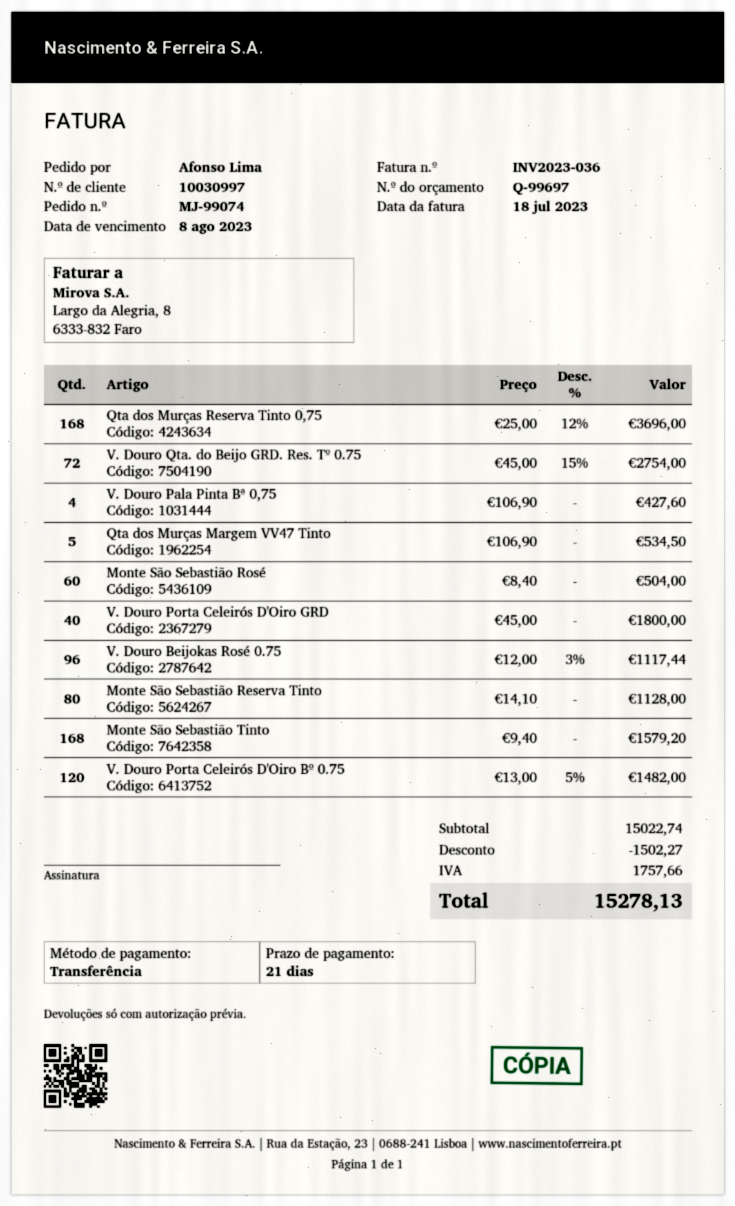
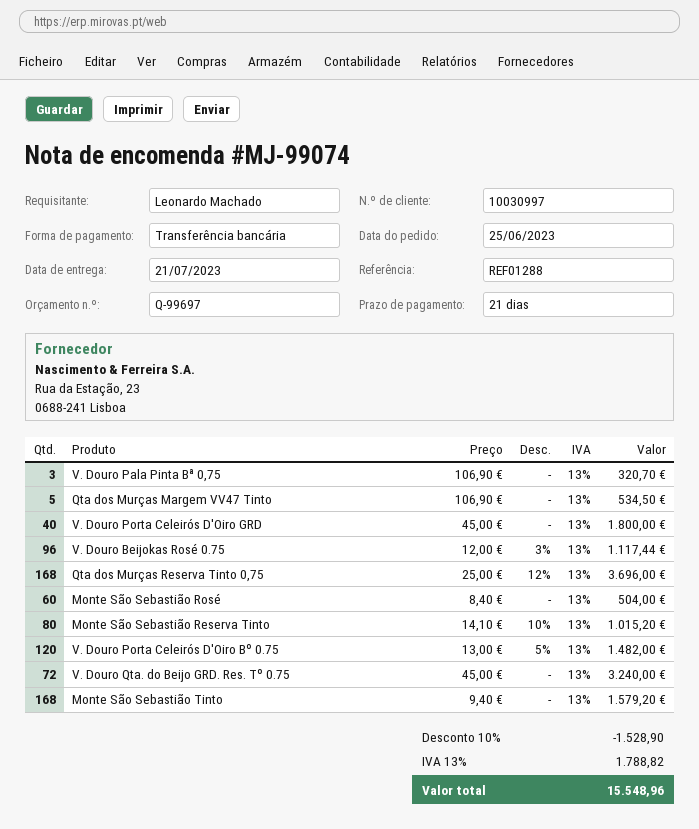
ordered by: Afonso Lima -> Leonardo Machado
V. Douro Qta. do Beijo GRD. Res. Tº 0.75: 72 x 45.00 - 15% = 2754.00 -> 72 x 45.00 = 3240.00
V. Douro Pala Pinta Bª 0,75: 4 x 106.90 = 427.60 -> 3 x 106.90 = 320.70
Monte São Sebastião Reserva Tinto: 80 x 14.10 = 1128.00 -> 80 x 14.10 - 10% = 1015.20
discount: 1502.27 -> 1528.90
tax: 1757.66 -> 1788.82
total: 15278.13 -> 15548.96

